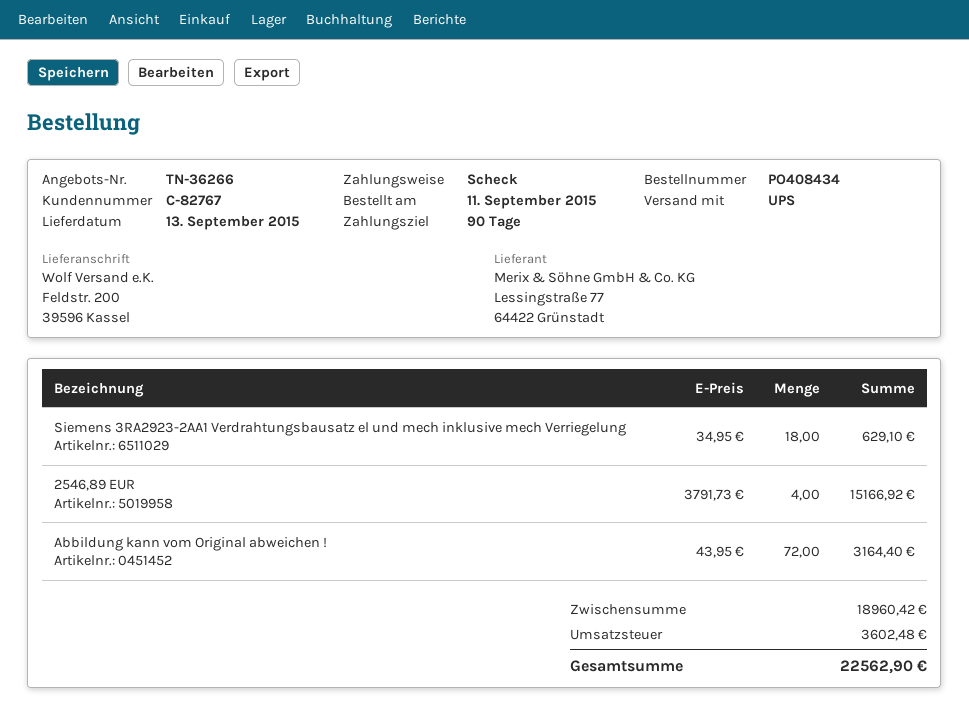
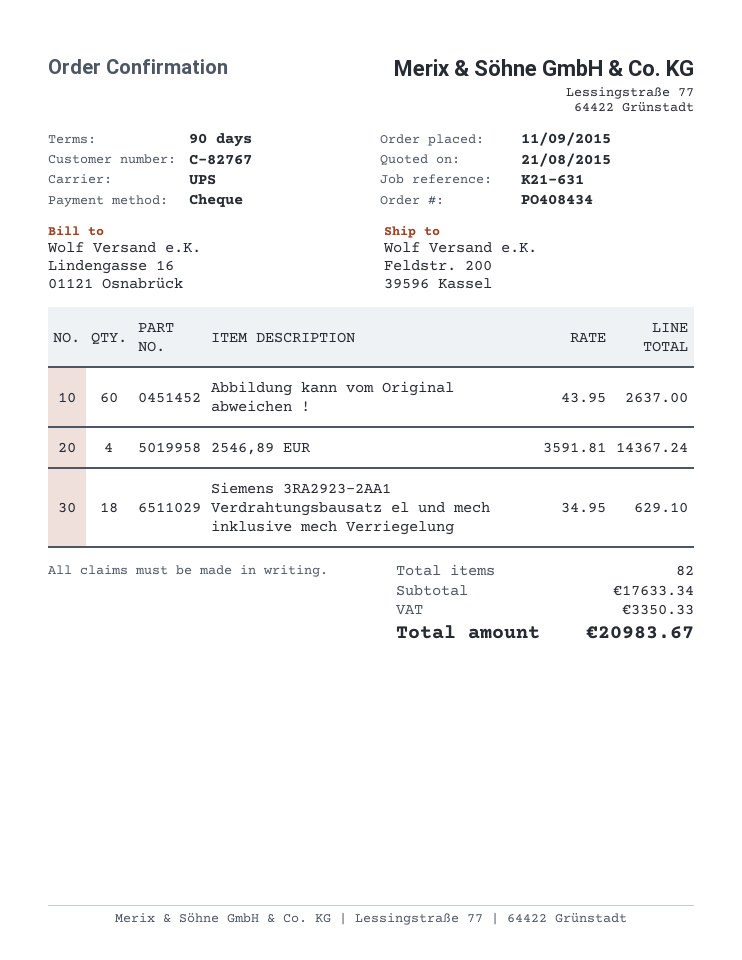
2546,89 EUR: 4 x 3791.73 = 15166.92 -> 4 x 3591.81 = 14367.24
Abbildung kann vom Original abweichen !: 72 x 43.95 = 3164.40 -> 60 x 43.95 = 2637.00
subtotal: 18960.42 -> 17633.34
tax: 3602.48 -> 3350.33
total: 22562.90 -> 20983.67

